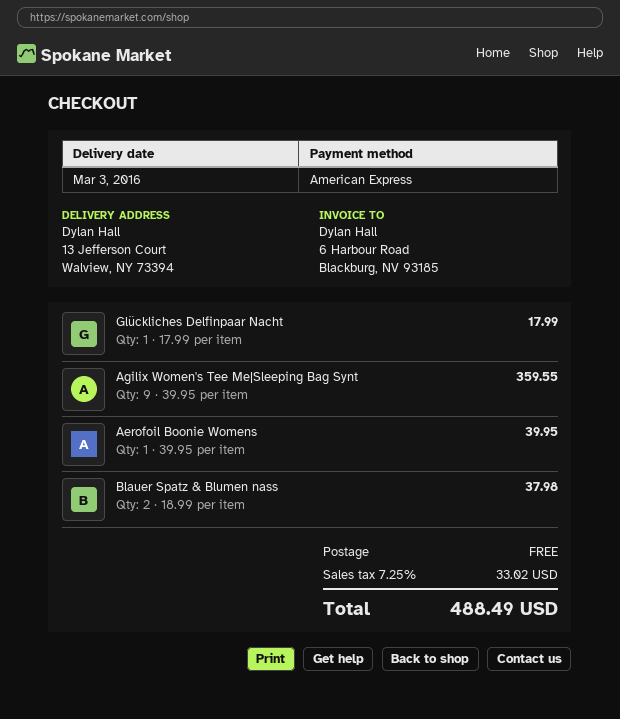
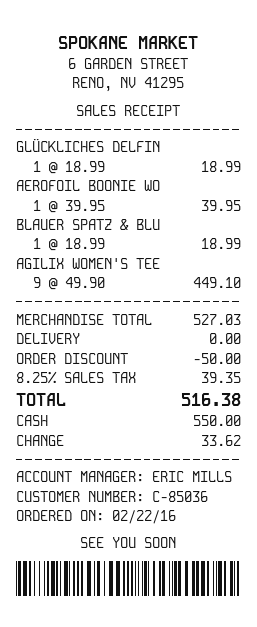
payment method: American Express -> cash
Glückliches Delfinpaar Nacht: 1 x 17.99 = 17.99 -> 1 x 18.99 = 18.99
Agilix Women's Tee Me|Sleeping Bag Synt: 9 x 39.95 = 359.55 -> 9 x 49.90 = 449.10
Blauer Spatz & Blumen nass: 2 x 18.99 = 37.98 -> 1 x 18.99 = 18.99
discount: none -> 50.00
tax: 7.25% = 33.02 -> 8.25% = 39.35
total: 488.49 -> 516.38

